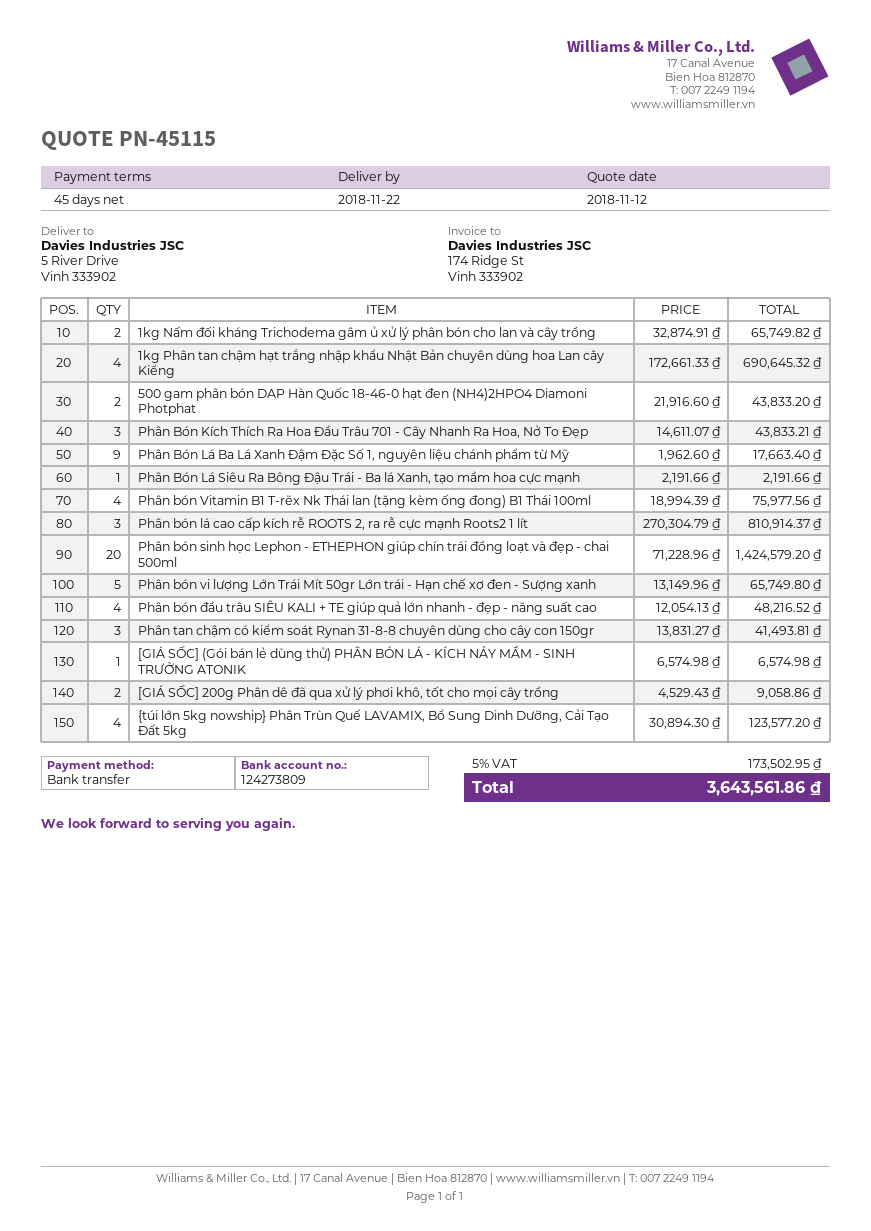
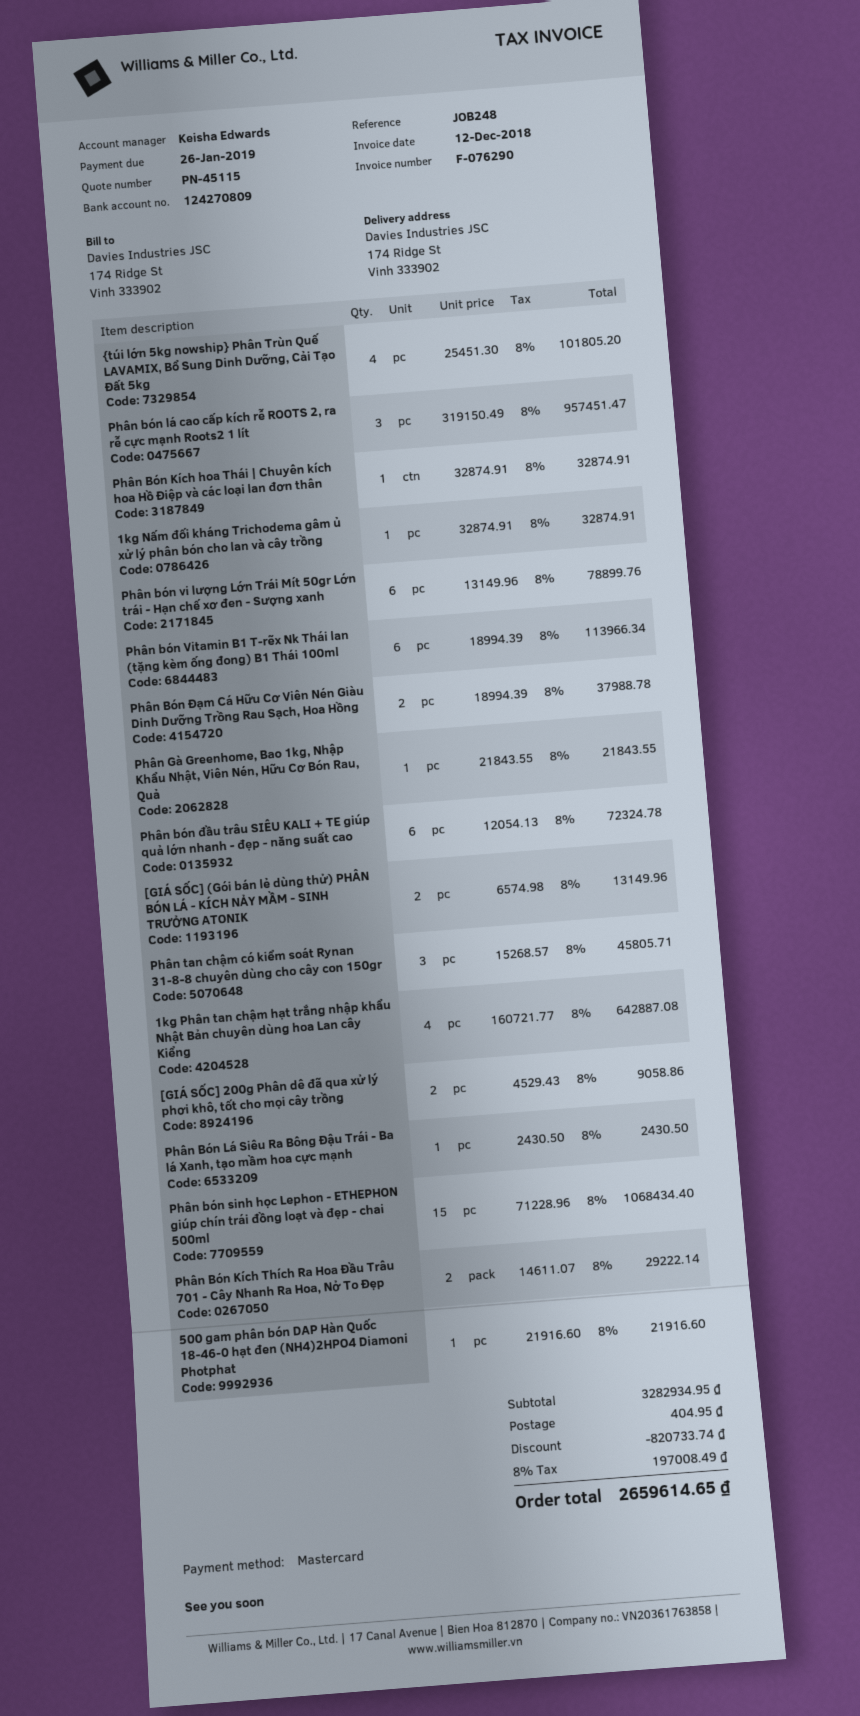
payment method: bank transfer -> Mastercard
bank account: 124273809 -> 124270809
ship to: 5 River Drive, Vinh 333902 -> 174 Ridge St, Vinh 333902
1kg Nấm đối kháng Trichodema gâm ủ xử lý phân bón cho lan và cây trồng: 2 x 32874.91 = 65749.82 -> 1 x 32874.91 = 32874.91
1kg Phân tan chậm hạt trắng nhập khẩu Nhật Bản chuyên dùng hoa Lan cây Kiểng: 4 x 172661.33 = 690645.32 -> 4 x 160721.77 = 642887.08
500 gam phân bón DAP Hàn Quốc 18-46-0 hạt đen (NH4)2HPO4 Diamoni Photphat: 2 x 21916.60 = 43833.20 -> 1 x 21916.60 = 21916.60
Phân Bón Kích Thích Ra Hoa Đầu Trâu 701 - Cây Nhanh Ra Hoa, Nở To Đẹp: 3 x 14611.07 = 43833.21 -> 2 x 14611.07 = 29222.14
Phân Bón Lá Ba Lá Xanh Đậm Đặc Số 1, nguyên liệu chánh phẩm từ Mỹ: 9 x 1962.60 = 17663.40 -> none
Phân Bón Lá Siêu Ra Bông Đậu Trái - Ba lá Xanh, tạo mầm hoa cực mạnh: 1 x 2191.66 = 2191.66 -> 1 x 2430.50 = 2430.50
Phân bón Vitamin B1 T-rẽx Nk Thái lan (tặng kèm ống đong) B1 Thái 100ml: 4 x 18994.39 = 75977.56 -> 6 x 18994.39 = 113966.34
Phân bón lá cao cấp kích rễ ROOTS 2, ra rễ cực mạnh Roots2 1 lít: 3 x 270304.79 = 810914.37 -> 3 x 319150.49 = 957451.47
Phân bón sinh học Lephon - ETHEPHON giúp chín trái đồng loạt và đẹp - chai 500ml: 20 x 71228.96 = 1424579.20 -> 15 x 71228.96 = 1068434.40
Phân bón vi lượng Lớn Trái Mít 50gr Lớn trái - Hạn chế xơ đen - Sượng xanh: 5 x 13149.96 = 65749.80 -> 6 x 13149.96 = 78899.76
Phân bón đầu trâu SIÊU KALI + TE giúp quả lớn nhanh - đẹp - năng suất cao: 4 x 12054.13 = 48216.52 -> 6 x 12054.13 = 72324.78
Phân tan chậm có kiểm soát Rynan 31-8-8 chuyên dùng cho cây con 150gr: 3 x 13831.27 = 41493.81 -> 3 x 15268.57 = 45805.71
[GIÁ SỐC] (Gói bán lẻ dùng thử) PHÂN BÓN LÁ - KÍCH NẢY MẦM - SINH TRƯỞNG ATONIK: 1 x 6574.98 = 6574.98 -> 2 x 6574.98 = 13149.96
{túi lớn 5kg nowship} Phân Trùn Quế LAVAMIX, Bổ Sung Dinh Dưỡng, Cải Tạo Đất 5kg: 4 x 30894.30 = 123577.20 -> 4 x 25451.30 = 101805.20
Phân Bón Kích hoa Thái | Chuyên kích hoa Hồ Điệp và các loại lan đơn thân: none -> 1 x 32874.91 = 32874.91
Phân Bón Đạm Cá Hữu Cơ Viên Nén Giàu Dinh Dưỡng Trồng Rau Sạch, Hoa Hồng: none -> 2 x 18994.39 = 37988.78
Phân Gà Greenhome, Bao 1kg, Nhập Khẩu Nhật, Viên Nén, Hữu Cơ Bón Rau, Quả: none -> 1 x 21843.55 = 21843.55
discount: none -> 820733.74
shipping: none -> 404.95
tax: 5% = 173502.95 -> 8% = 197008.49
total: 3643561.86 -> 2659614.65

